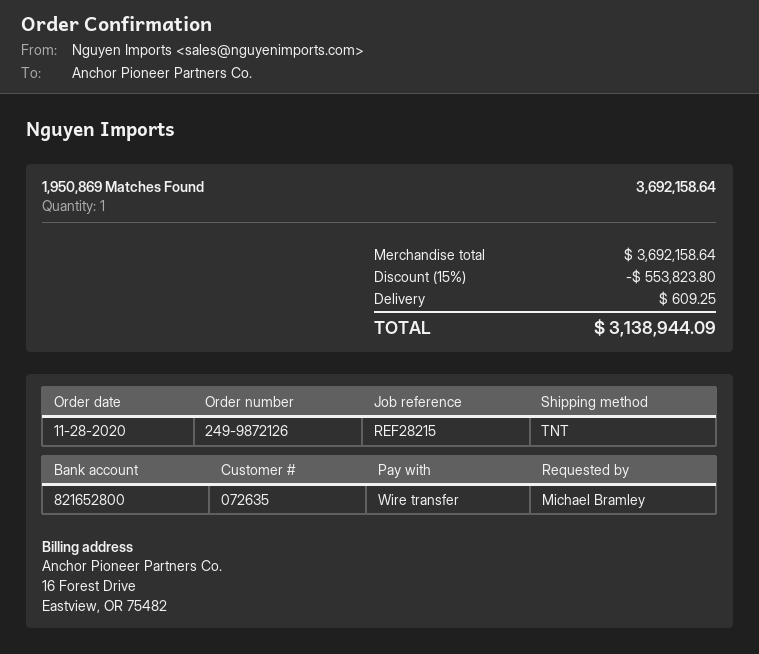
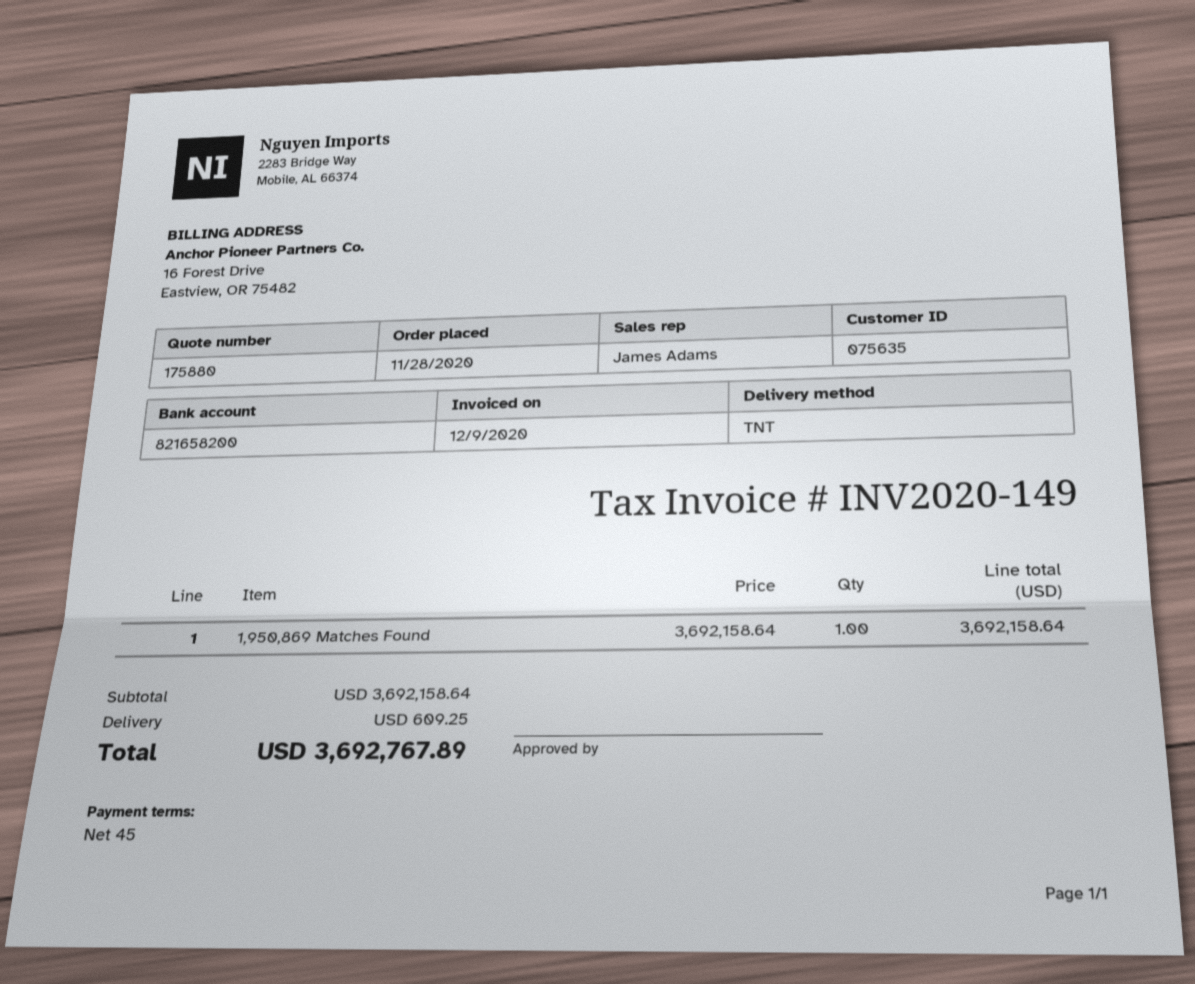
customer number: 072635 -> 075635
bank account: 821652800 -> 821658200
discount: 15% = 553823.80 -> none
total: 3138944.09 -> 3692767.89

